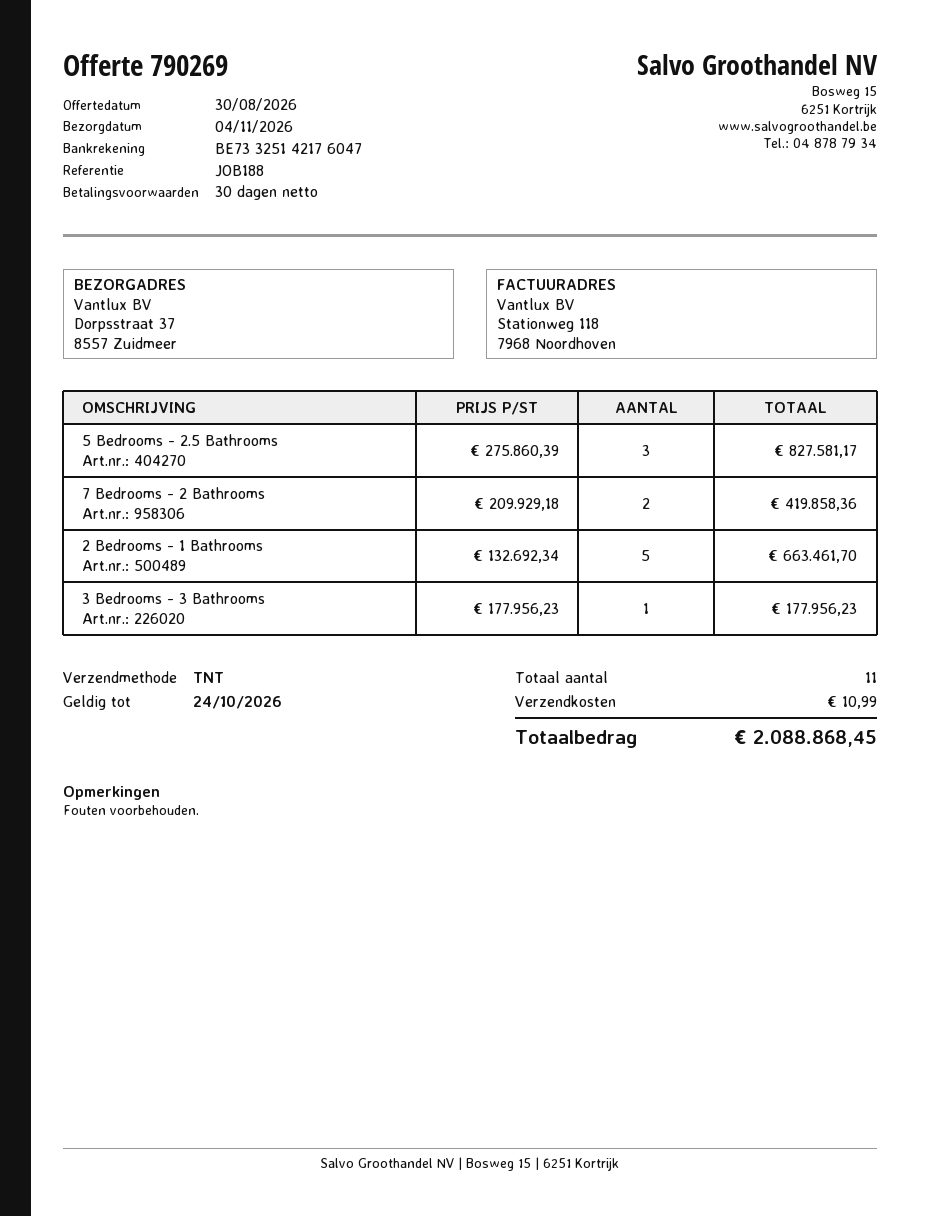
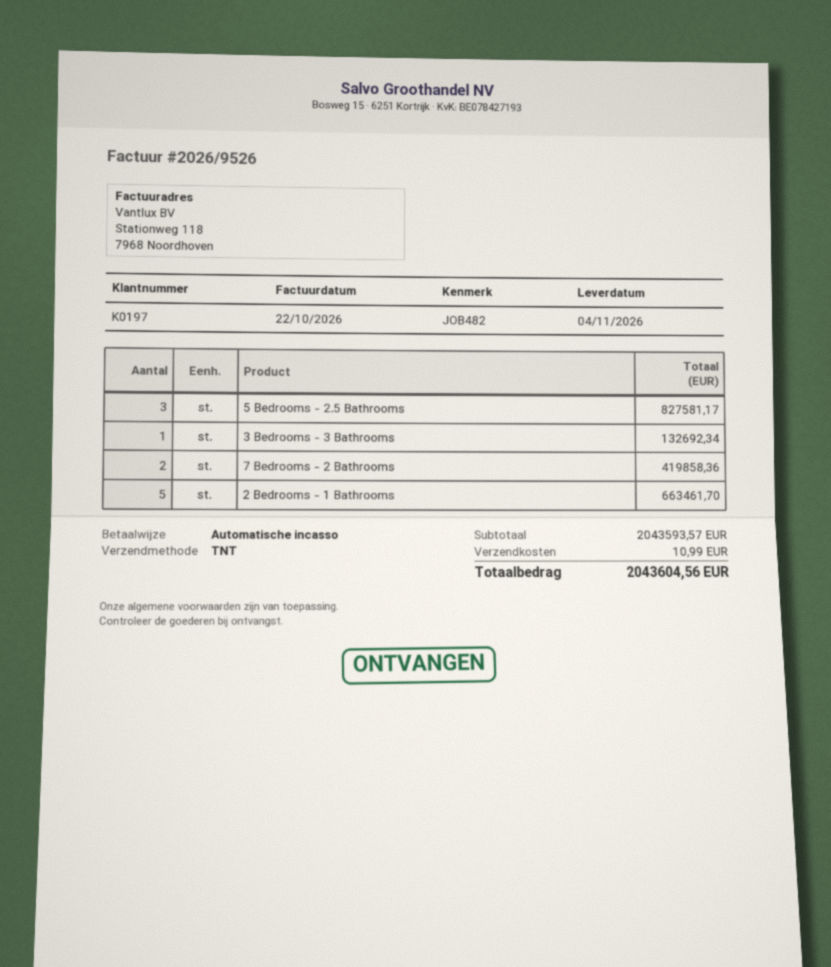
reference: JOB188 -> JOB482
3 Bedrooms - 3 Bathrooms: 1 for 177956.23 -> 1 for 132692.34
total: 2088868.45 -> 2043604.56

